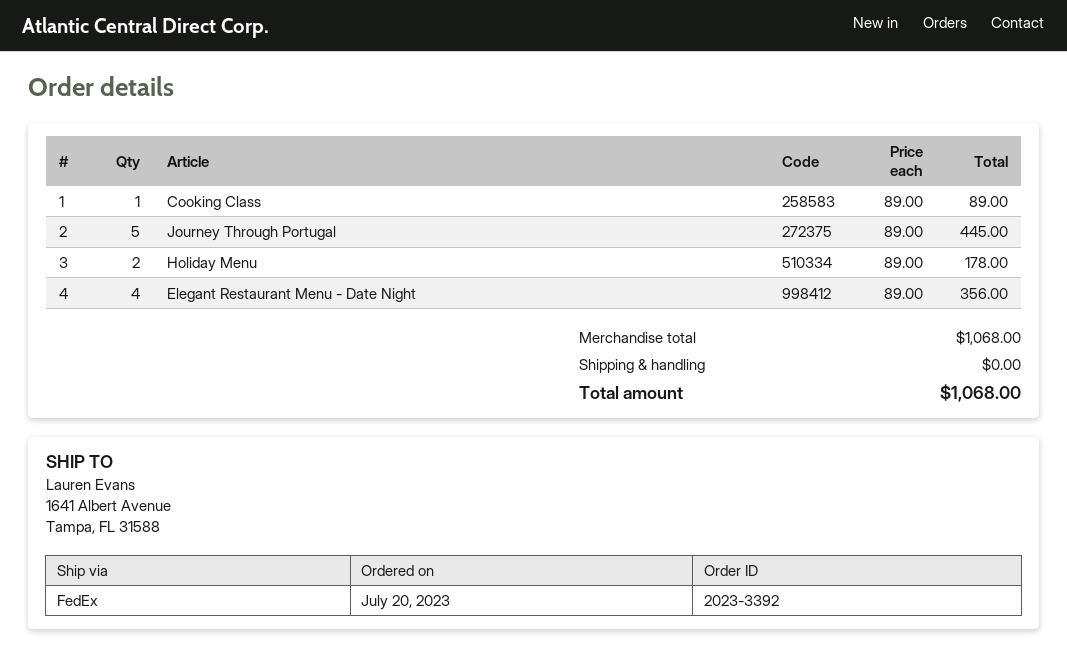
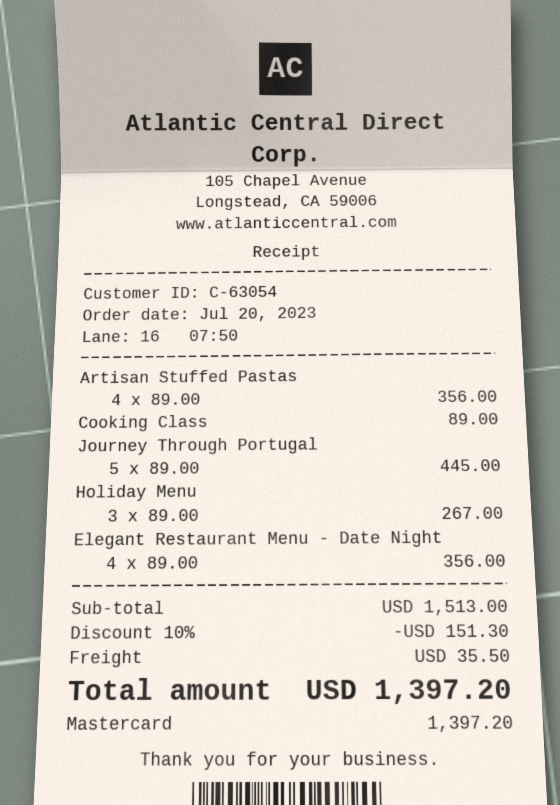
Holiday Menu: 2 x 89.00 = 178.00 -> 3 x 89.00 = 267.00
Artisan Stuffed Pastas: none -> 4 x 89.00 = 356.00
subtotal: 1068.00 -> 1513.00
discount: none -> 10% = 151.30
shipping: 0.00 -> 35.50
total: 1068.00 -> 1397.20

